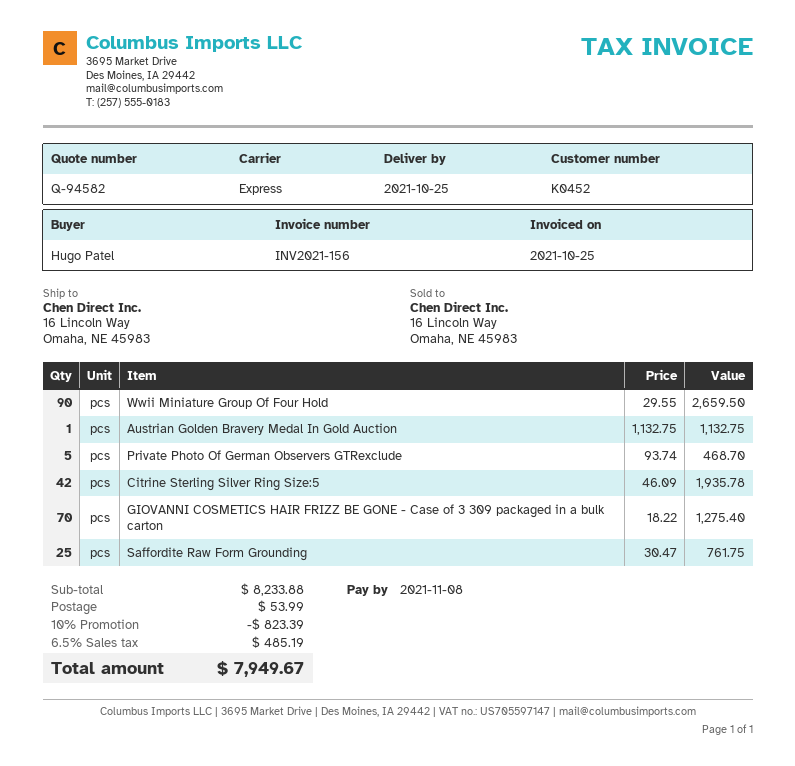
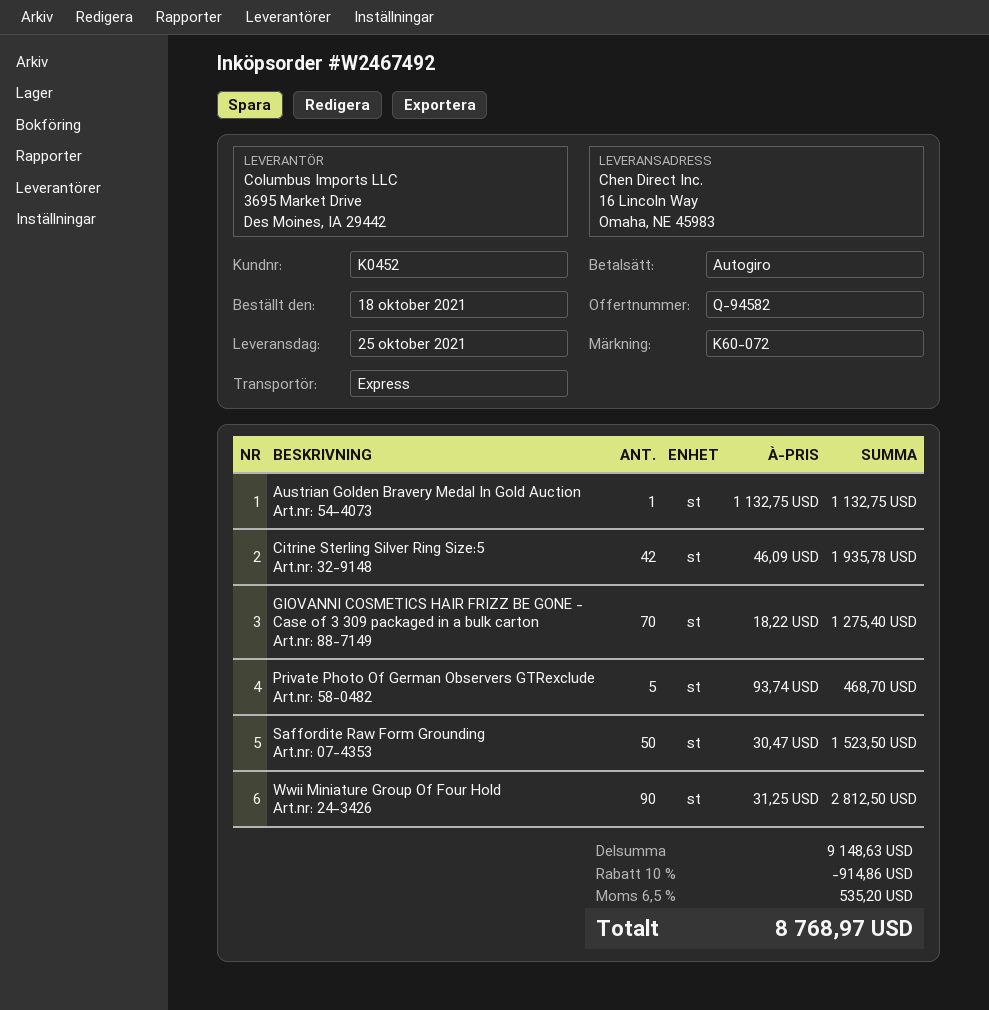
Wwii Miniature Group Of Four Hold: 90 x 29.55 = 2659.50 -> 90 x 31.25 = 2812.50
Saffordite Raw Form Grounding: 25 x 30.47 = 761.75 -> 50 x 30.47 = 1523.50
subtotal: 8233.88 -> 9148.63
discount: 10% = 823.39 -> 10% = 914.86
shipping: 53.99 -> none
tax: 6.5% = 485.19 -> 6.5% = 535.20
total: 7949.67 -> 8768.97

